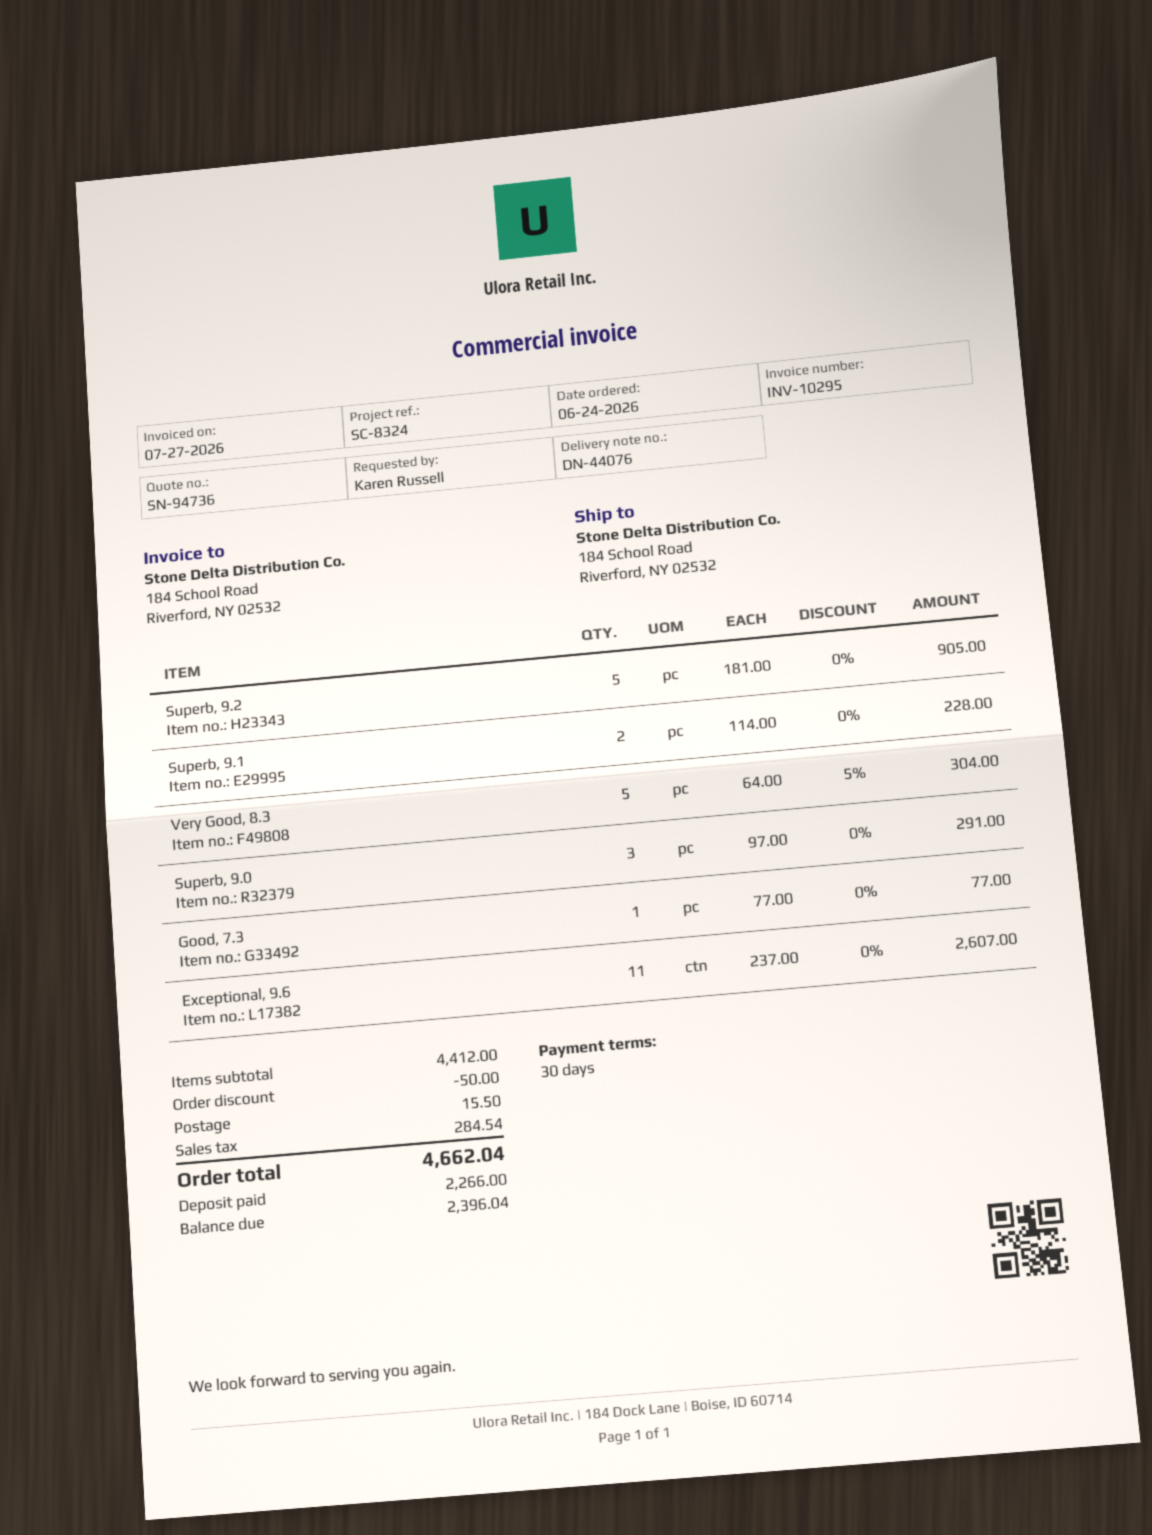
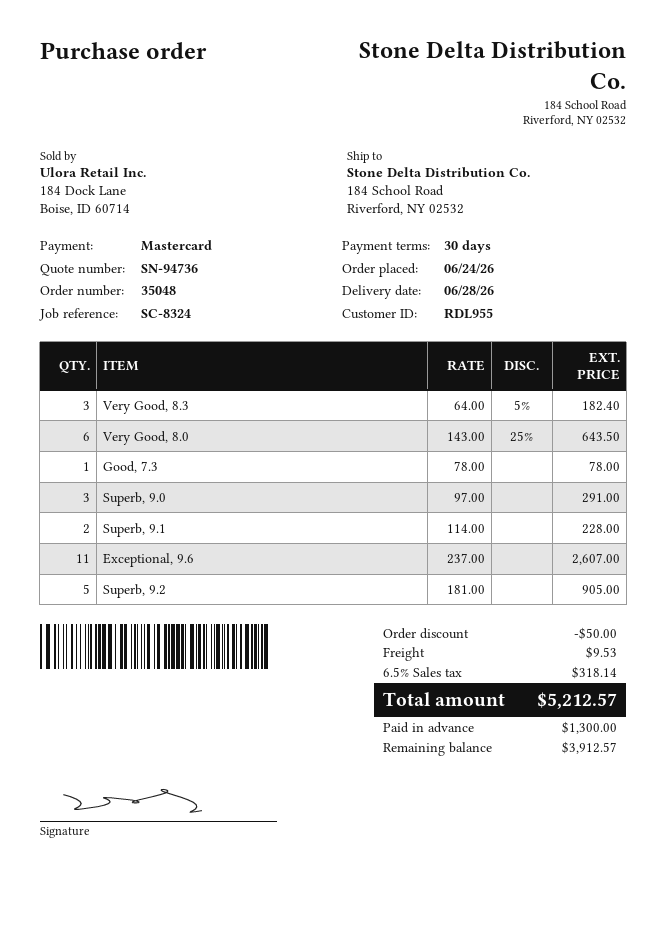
Very Good, 8.3: 5 x 64.00 - 5% = 304.00 -> 3 x 64.00 - 5% = 182.40
Good, 7.3: 1 x 77.00 = 77.00 -> 1 x 78.00 = 78.00
Very Good, 8.0: none -> 6 x 143.00 - 25% = 643.50
shipping: 15.50 -> 9.53
tax: 284.54 -> 318.14
total: 4662.04 -> 5212.57
deposit: 2266.00 -> 1300.00
balance: 2396.04 -> 3912.57

